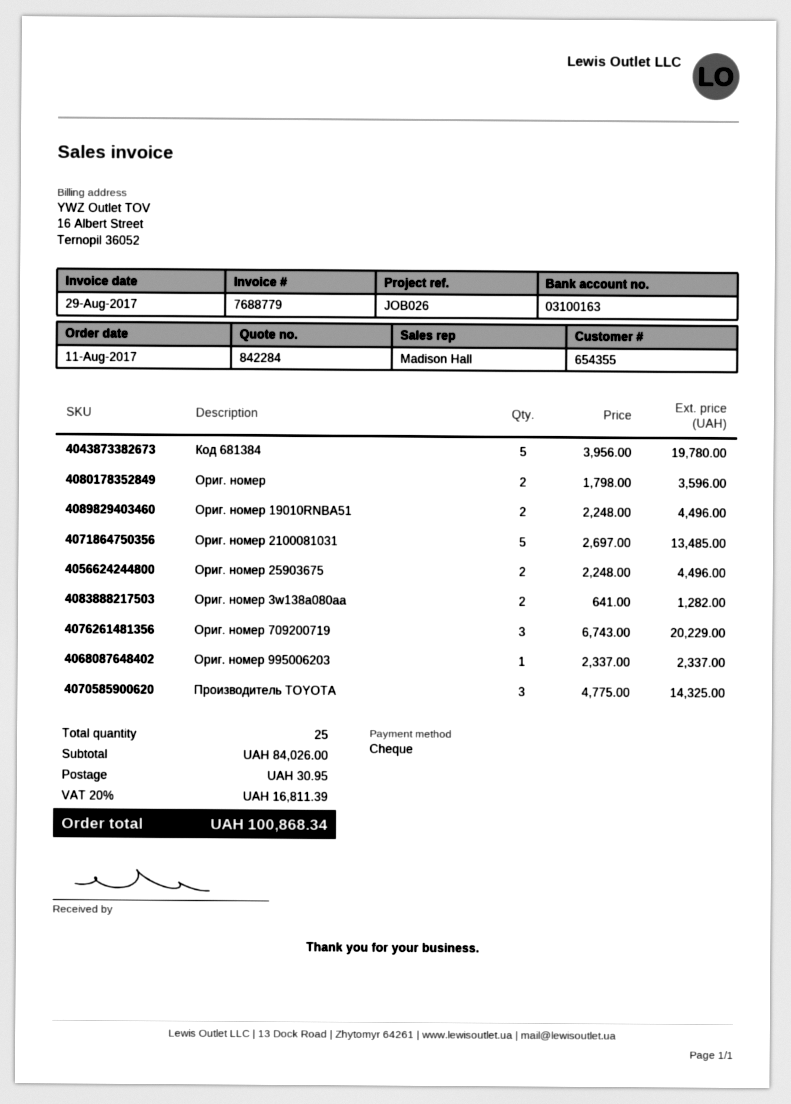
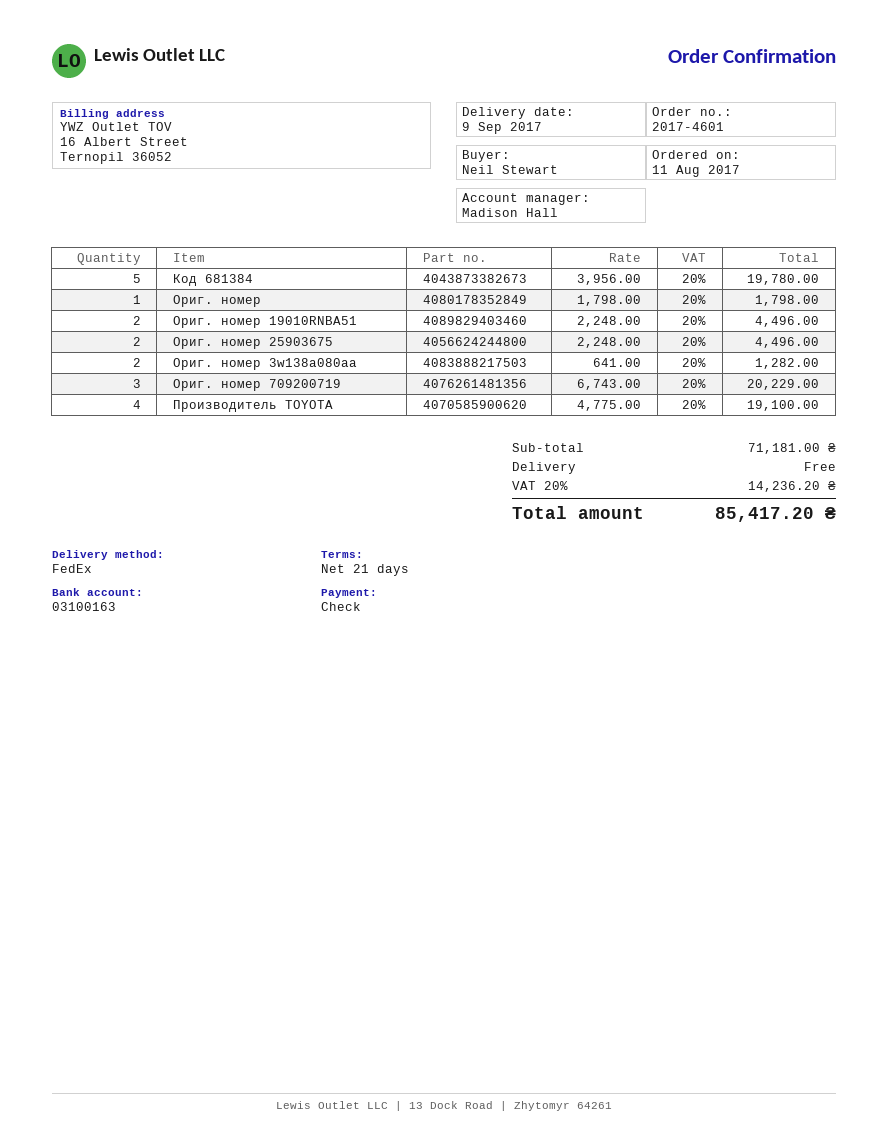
Ориг. номер: 2 x 1798.00 = 3596.00 -> 1 x 1798.00 = 1798.00
Ориг. номер 2100081031: 5 x 2697.00 = 13485.00 -> none
Ориг. номер 995006203: 1 x 2337.00 = 2337.00 -> none
Производитель TOYOTA: 3 x 4775.00 = 14325.00 -> 4 x 4775.00 = 19100.00
subtotal: 84026.00 -> 71181.00
shipping: 30.95 -> 0.00
tax: 20% = 16811.39 -> 20% = 14236.20
total: 100868.34 -> 85417.20

